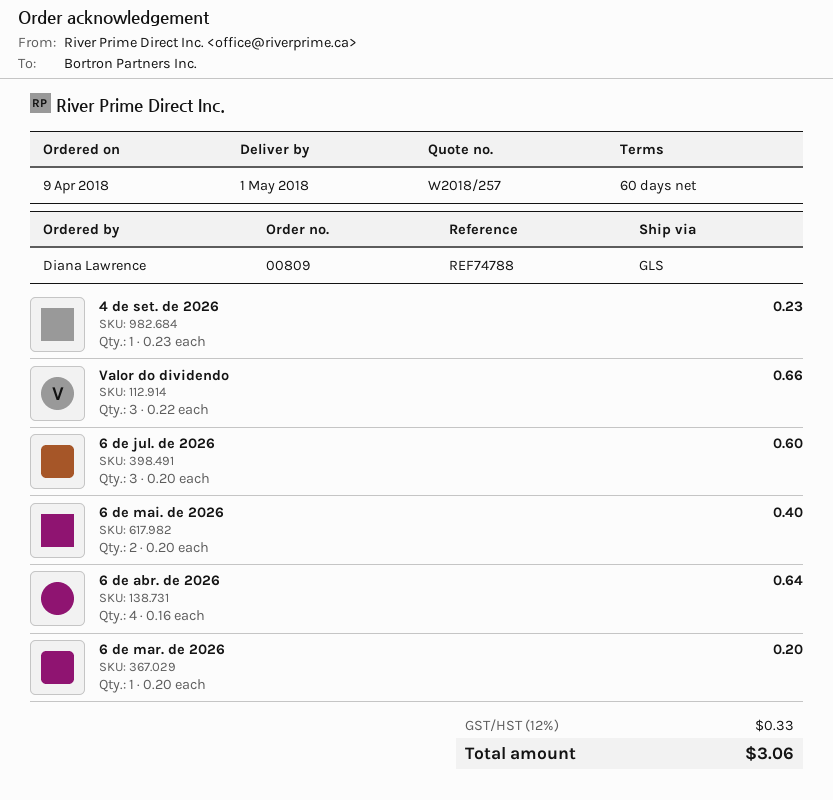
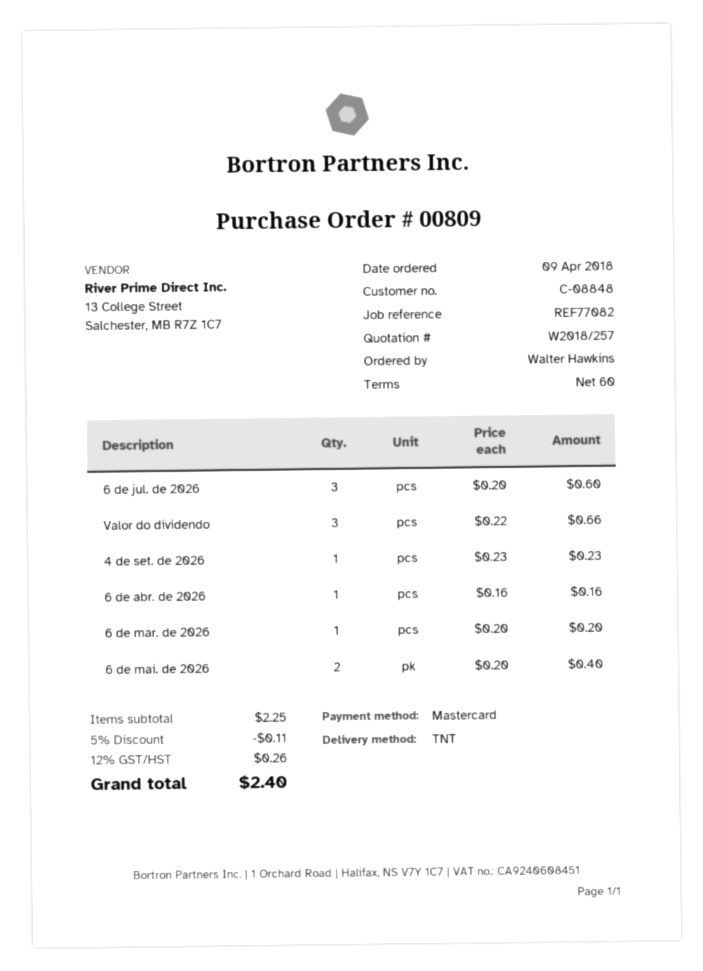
reference: REF74788 -> REF77082
ordered by: Diana Lawrence -> Walter Hawkins
shipping method: GLS -> TNT
6 de abr. de 2026: 4 x 0.16 = 0.64 -> 1 x 0.16 = 0.16
discount: none -> 5% = 0.11
tax: 12% = 0.33 -> 12% = 0.26
total: 3.06 -> 2.40

